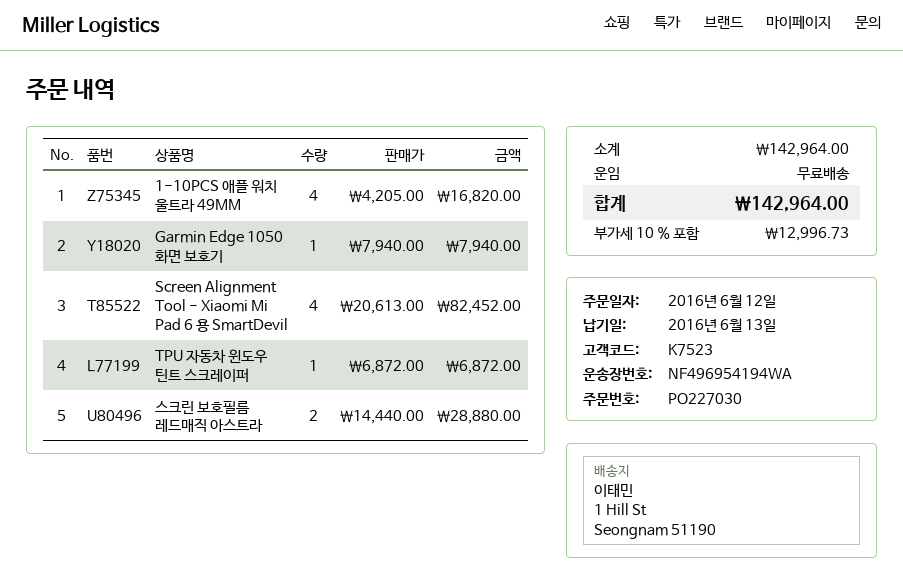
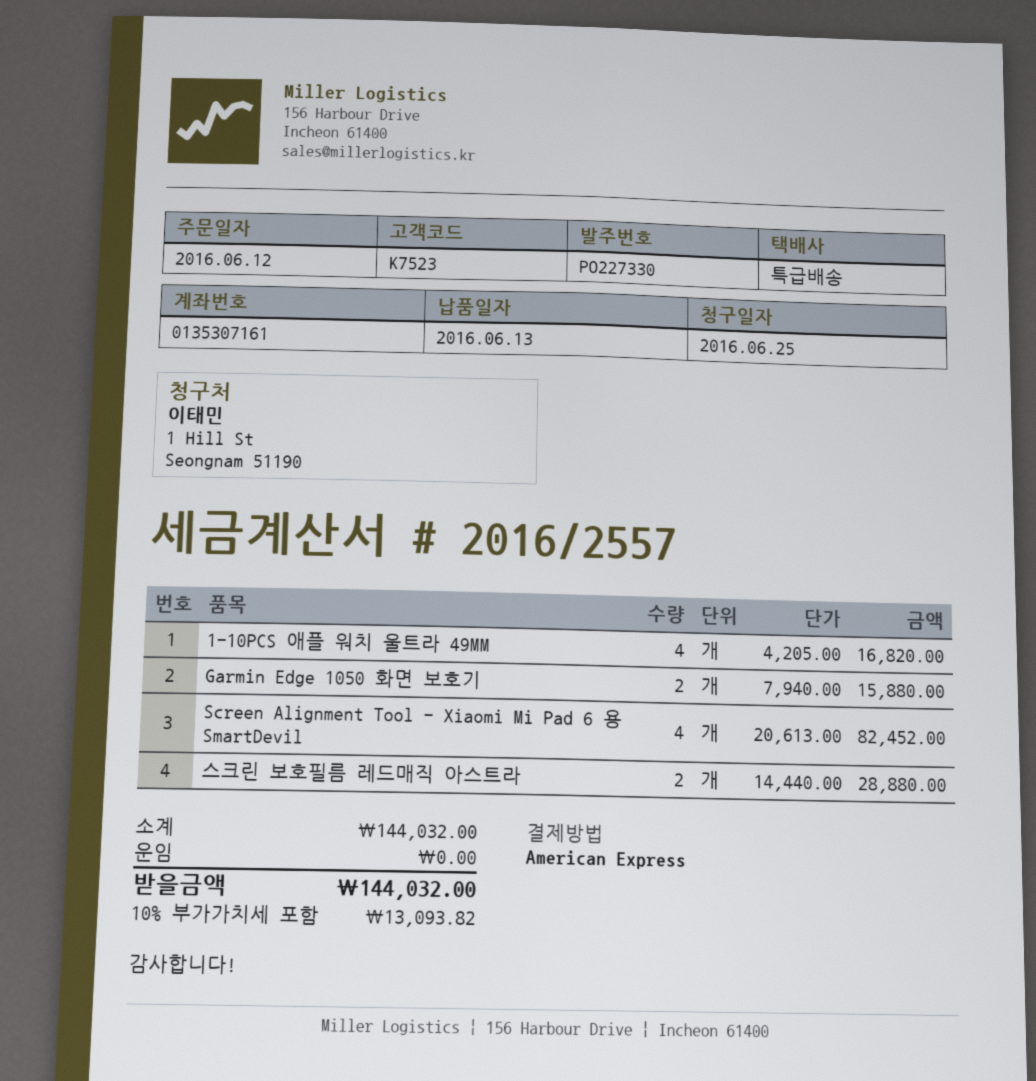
order number: PO227030 -> PO227330
Garmin Edge 1050 화면 보호기: 1 x 7940.00 = 7940.00 -> 2 x 7940.00 = 15880.00
TPU 자동차 윈도우 틴트 스크레이퍼: 1 x 6872.00 = 6872.00 -> none
subtotal: 142964.00 -> 144032.00
tax: 10% = 12996.73 -> 10% = 13093.82
total: 142964.00 -> 144032.00

